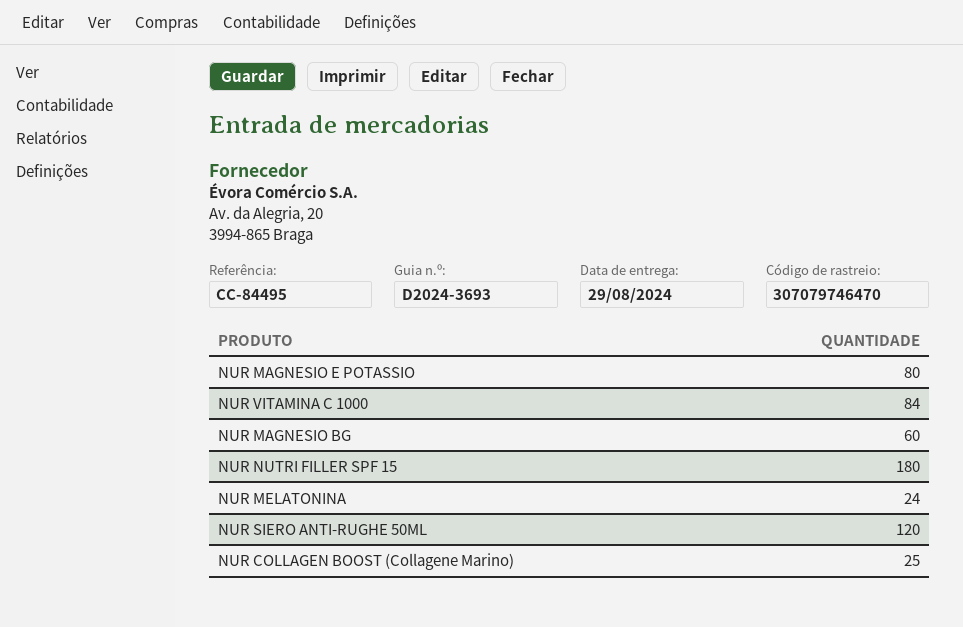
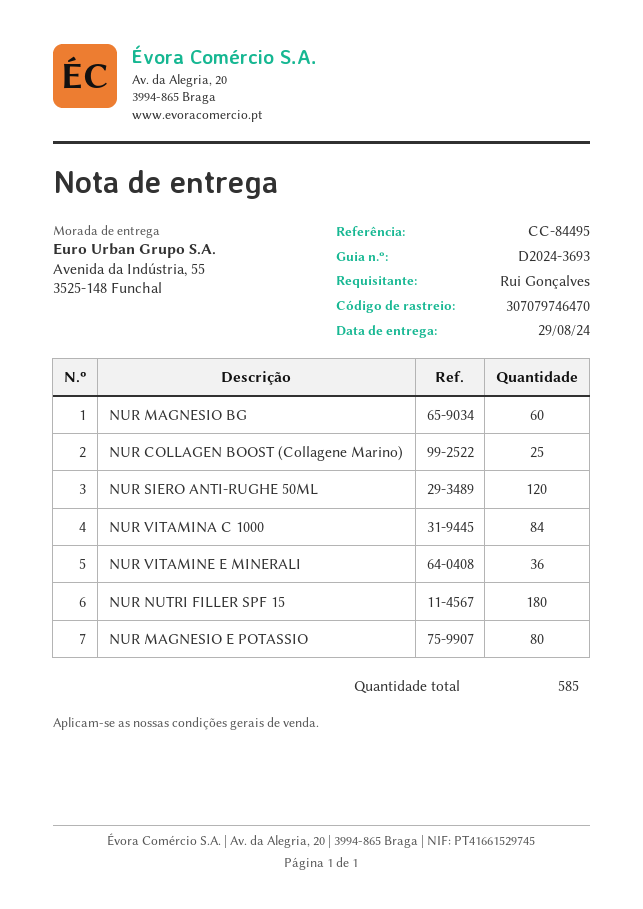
NUR MELATONINA: 24 -> none
NUR VITAMINE E MINERALI: none -> 36

